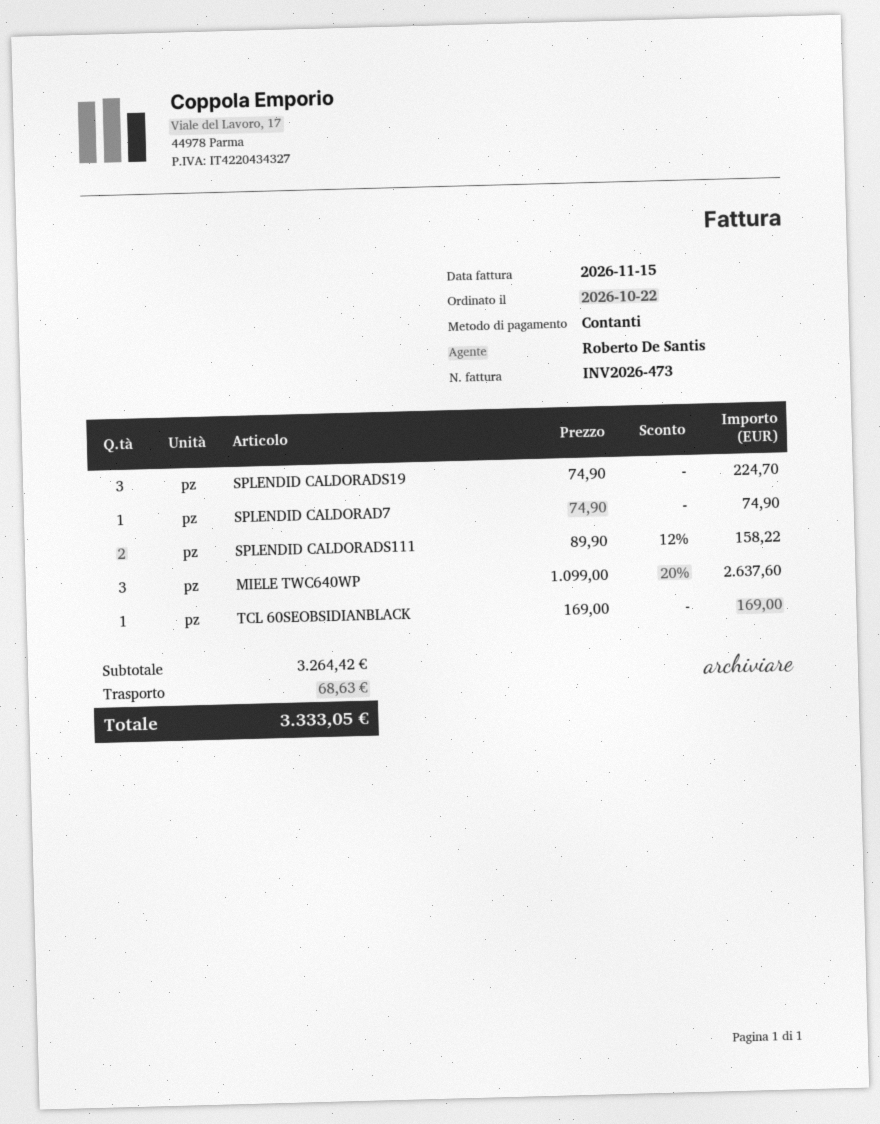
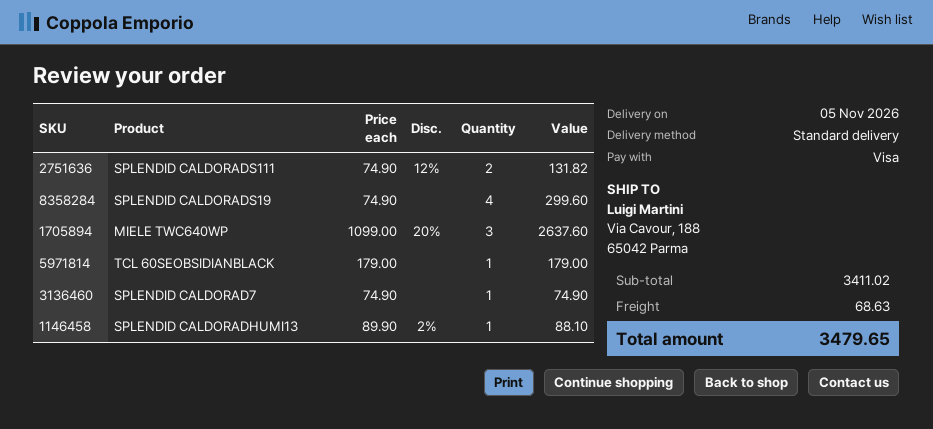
payment method: cash -> Visa
SPLENDID CALDORADS19: 3 x 74.90 = 224.70 -> 4 x 74.90 = 299.60
SPLENDID CALDORADS111: 2 x 89.90 - 12% = 158.22 -> 2 x 74.90 - 12% = 131.82
TCL 60SEOBSIDIANBLACK: 1 x 169.00 = 169.00 -> 1 x 179.00 = 179.00
SPLENDID CALDORADHUMI13: none -> 1 x 89.90 - 2% = 88.10
subtotal: 3264.42 -> 3411.02
total: 3333.05 -> 3479.65

